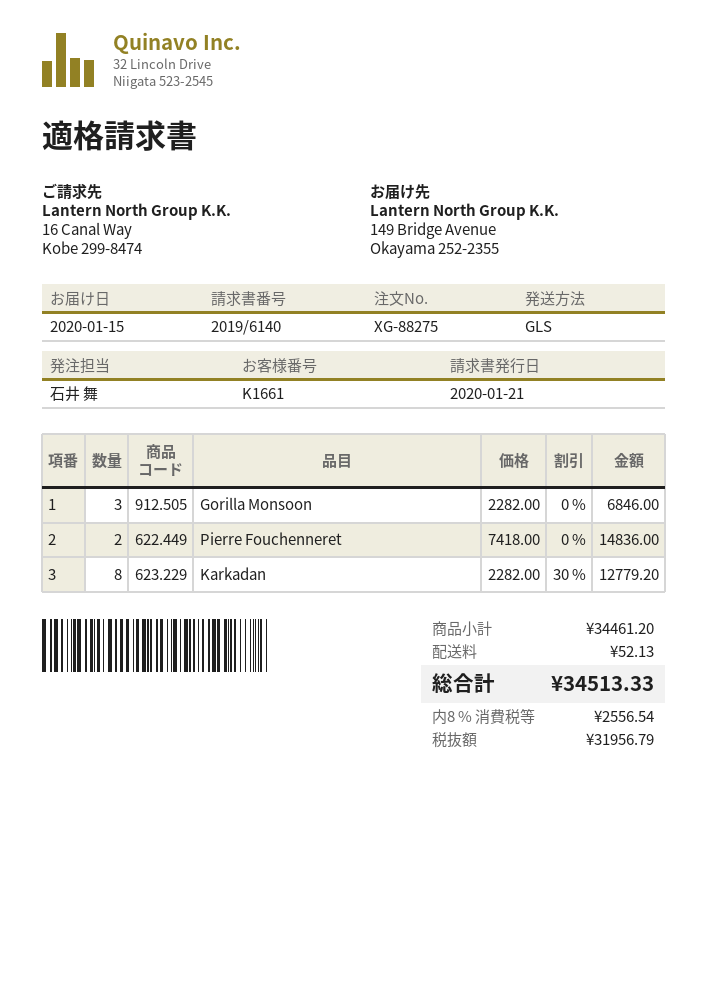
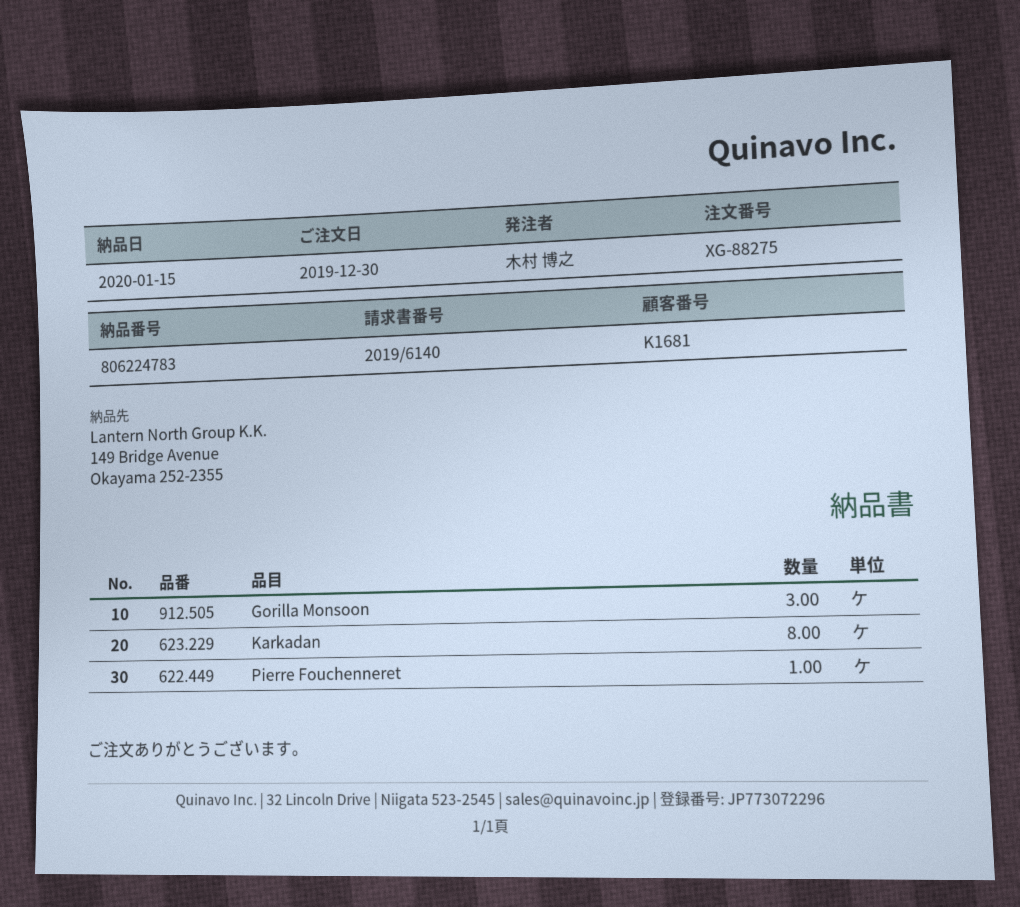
customer number: K1661 -> K1681
ordered by: 石井 舞 -> 木村 博之
Pierre Fouchenneret: 2 -> 1

